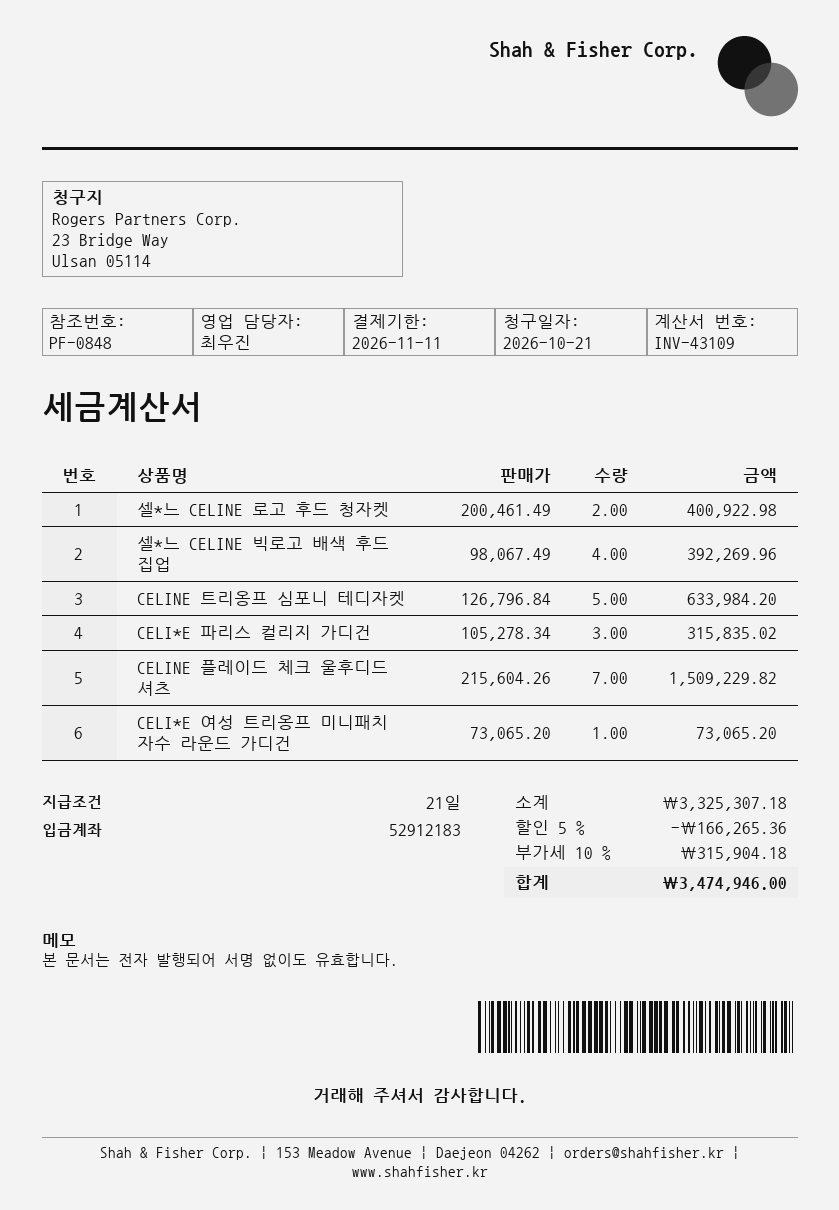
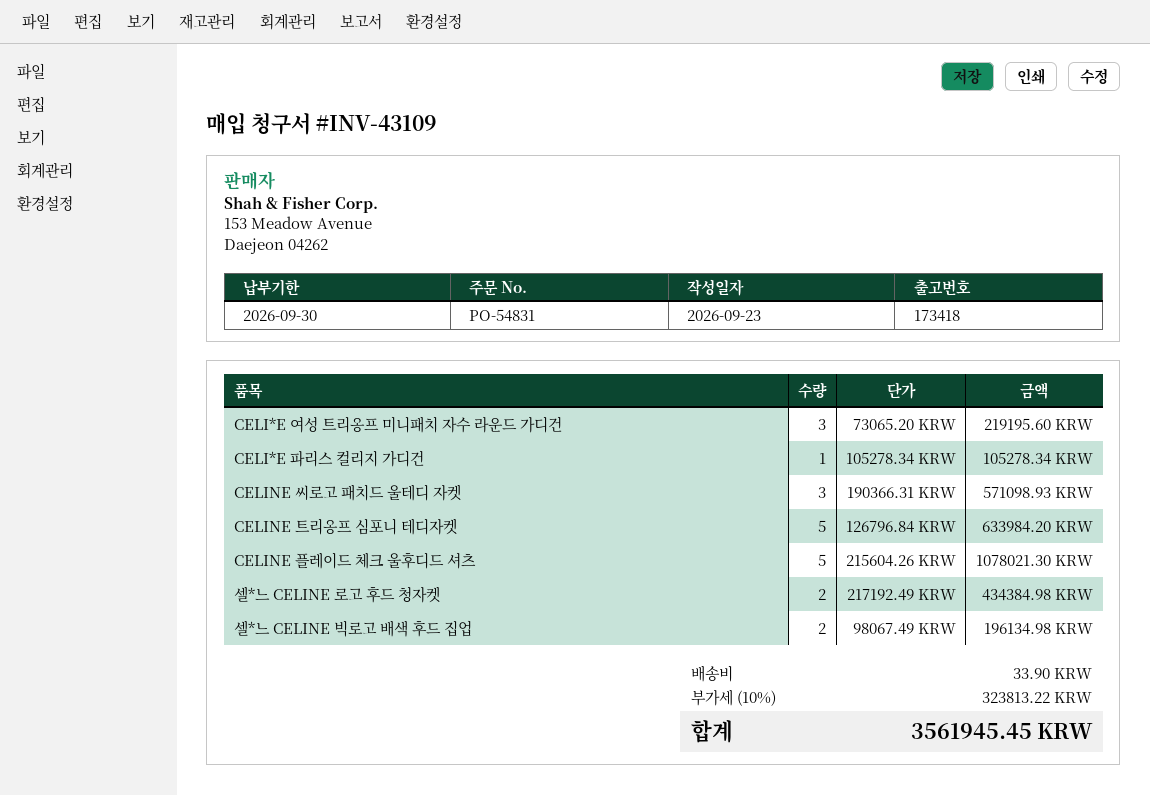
invoice date: 2026-10-21 -> 2026-09-23
due date: 2026-11-11 -> 2026-09-30
셀*느 CELINE 로고 후드 청자켓: 2 x 200461.49 = 400922.98 -> 2 x 217192.49 = 434384.98
셀*느 CELINE 빅로고 배색 후드 집업: 4 x 98067.49 = 392269.96 -> 2 x 98067.49 = 196134.98
CELI*E 파리스 컬리지 가디건: 3 x 105278.34 = 315835.02 -> 1 x 105278.34 = 105278.34
CELINE 플레이드 체크 울후디드 셔츠: 7 x 215604.26 = 1509229.82 -> 5 x 215604.26 = 1078021.30
CELI*E 여성 트리옹프 미니패치 자수 라운드 가디건: 1 x 73065.20 = 73065.20 -> 3 x 73065.20 = 219195.60
CELINE 씨로고 패치드 울테디 자켓: none -> 3 x 190366.31 = 571098.93
discount: 5% = 166265.36 -> none
shipping: none -> 33.90
tax: 10% = 315904.18 -> 10% = 323813.22
total: 3474946.00 -> 3561945.45

